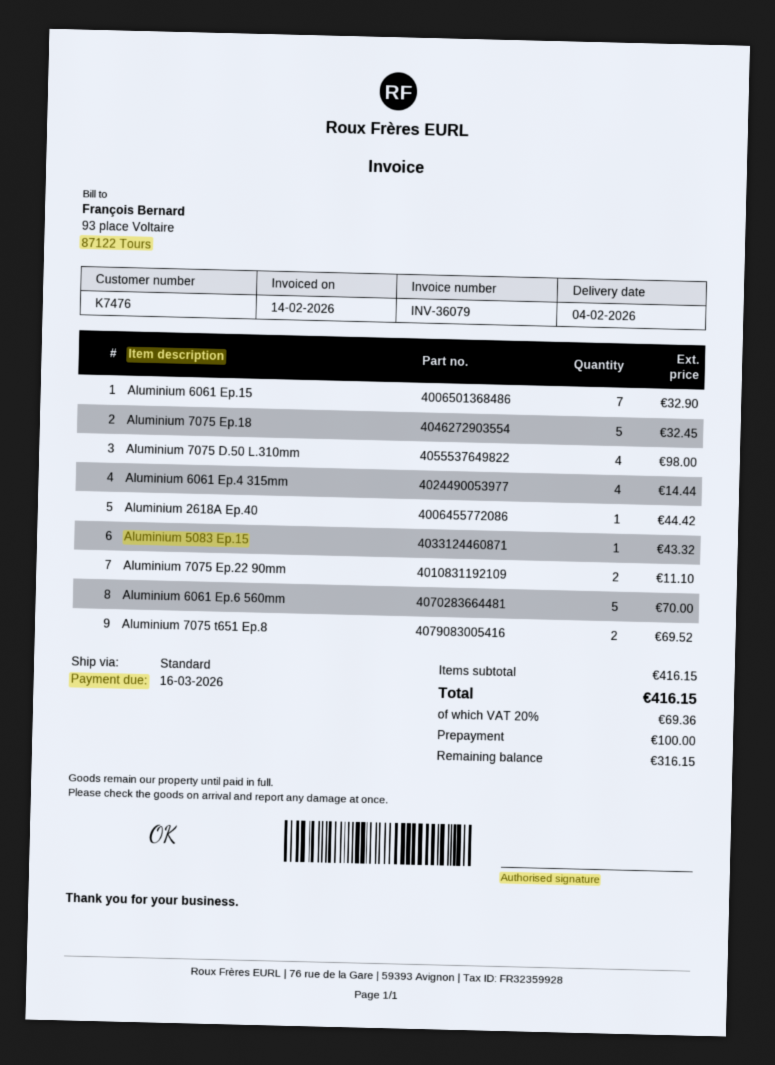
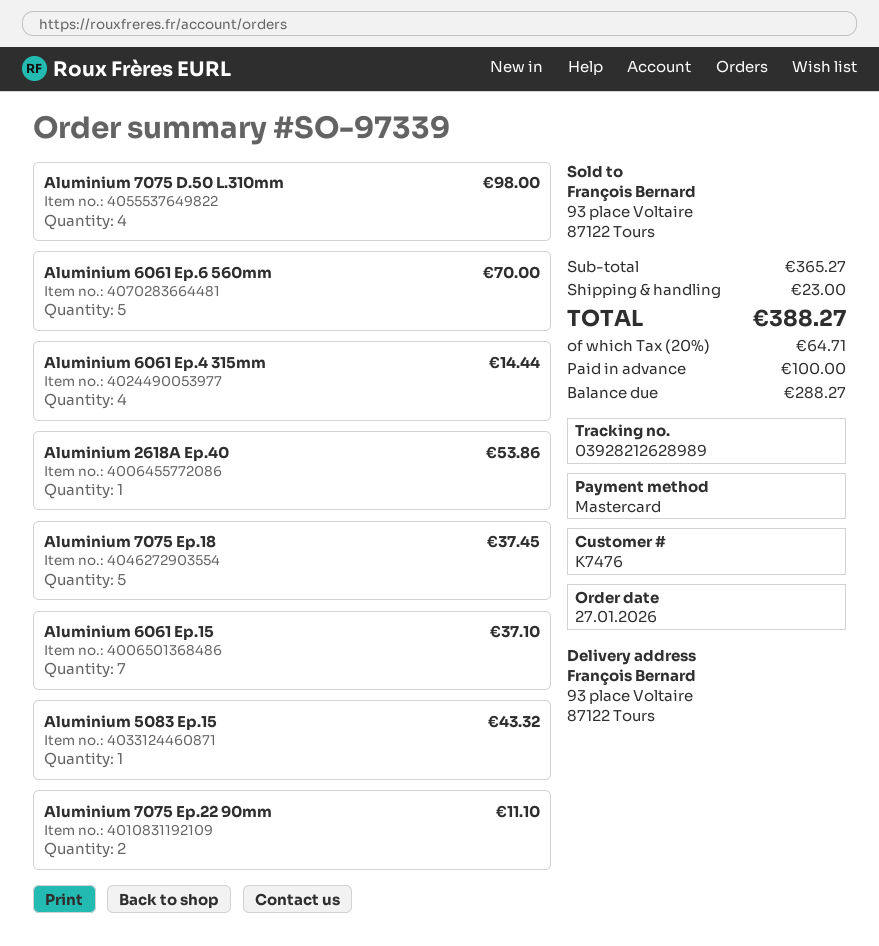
Aluminium 6061 Ep.15: 7 for 32.90 -> 7 for 37.10
Aluminium 7075 Ep.18: 5 for 32.45 -> 5 for 37.45
Aluminium 2618A Ep.40: 1 for 44.42 -> 1 for 53.86
Aluminium 7075 t651 Ep.8: 2 for 69.52 -> none
subtotal: 416.15 -> 365.27
shipping: none -> 23.00
tax: 20% = 69.36 -> 20% = 64.71
total: 416.15 -> 388.27
balance: 316.15 -> 288.27

